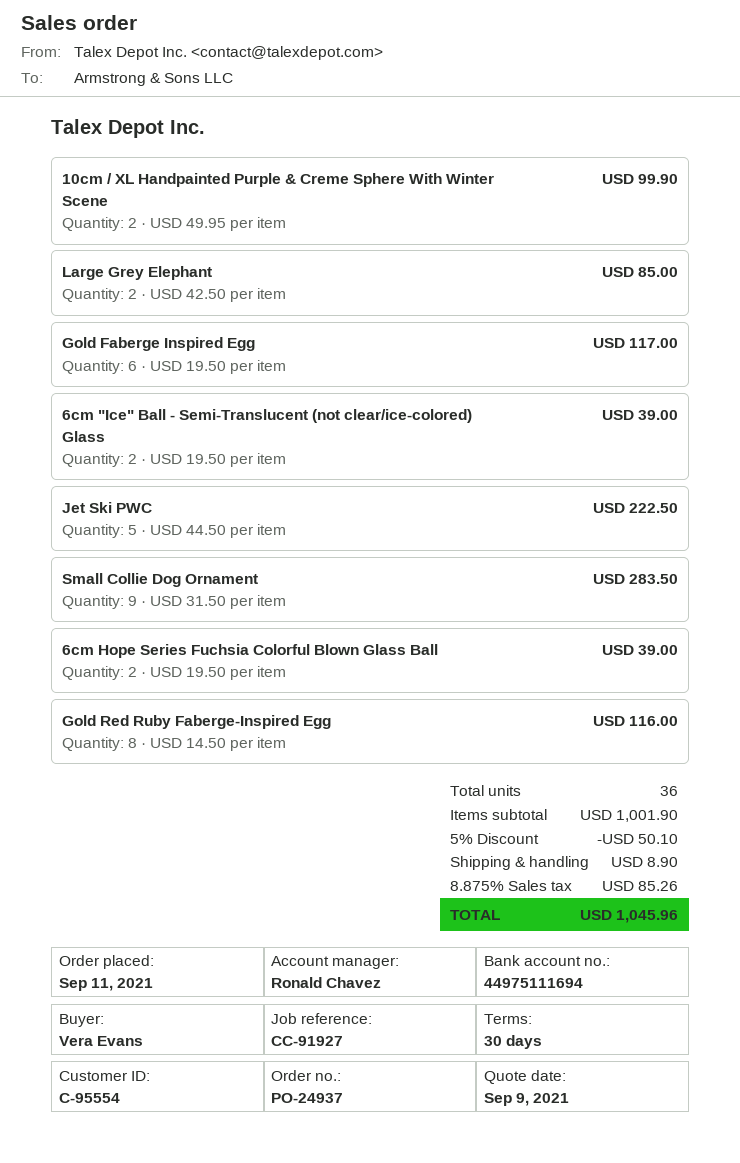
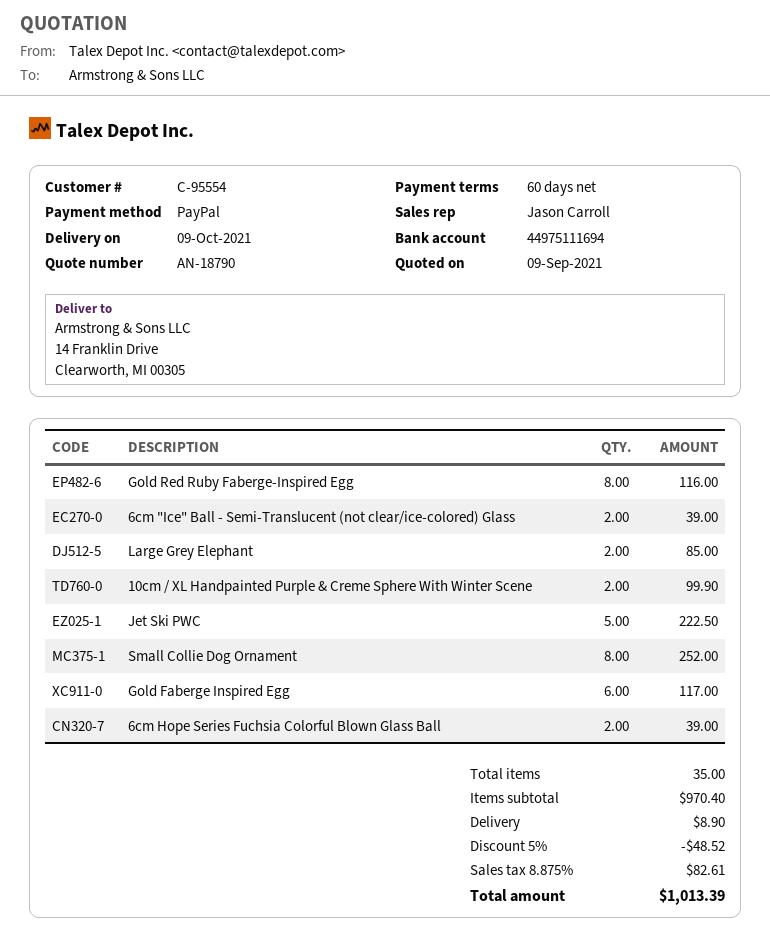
payment terms: 30 days -> 60 days
sales rep: Ronald Chavez -> Jason Carroll
Small Collie Dog Ornament: 9 for 283.50 -> 8 for 252.00
total quantity: 36 -> 35
subtotal: 1001.90 -> 970.40
discount: 5% = 50.10 -> 5% = 48.52
tax: 8.875% = 85.26 -> 8.875% = 82.61
total: 1045.96 -> 1013.39

